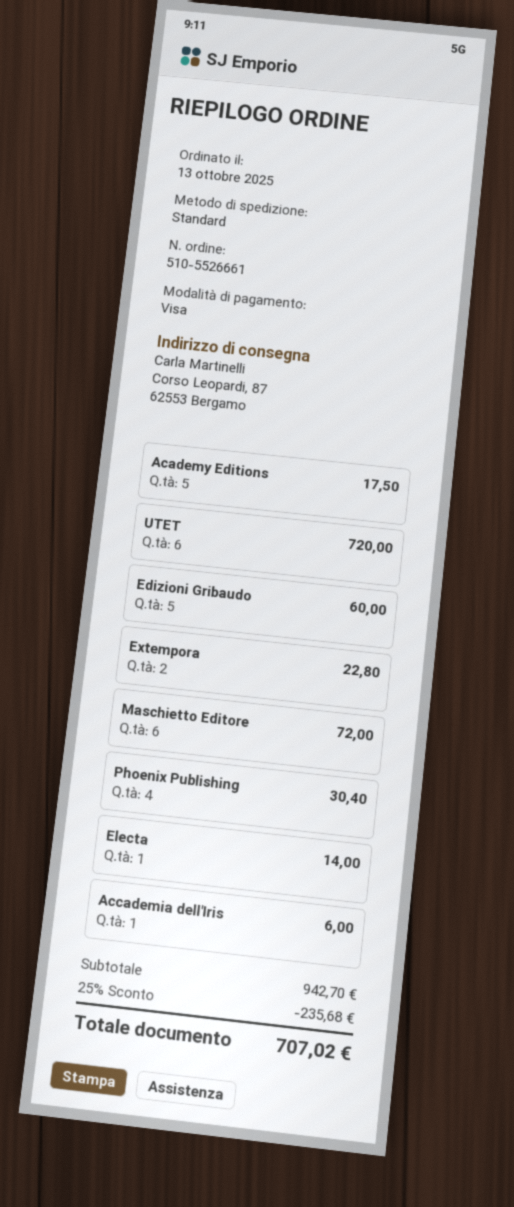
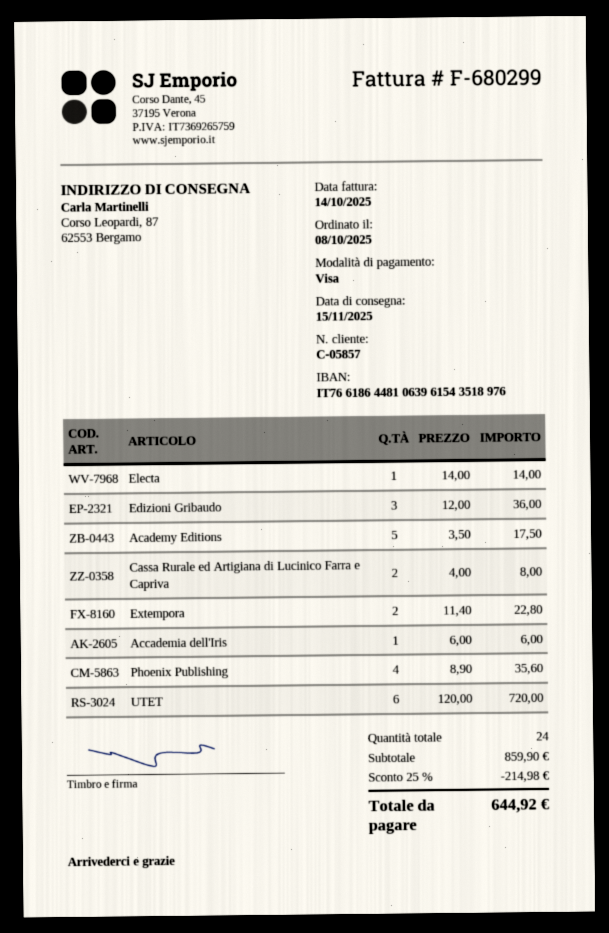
order date: 2025-10-13 -> 2025-10-08
Edizioni Gribaudo: 5 for 60.00 -> 3 for 36.00
Maschietto Editore: 6 for 72.00 -> none
Phoenix Publishing: 4 for 30.40 -> 4 for 35.60
Cassa Rurale ed Artigiana di Lucinico Farra e Capriva: none -> 2 for 8.00
subtotal: 942.70 -> 859.90
discount: 25% = 235.68 -> 25% = 214.98
total: 707.02 -> 644.92

